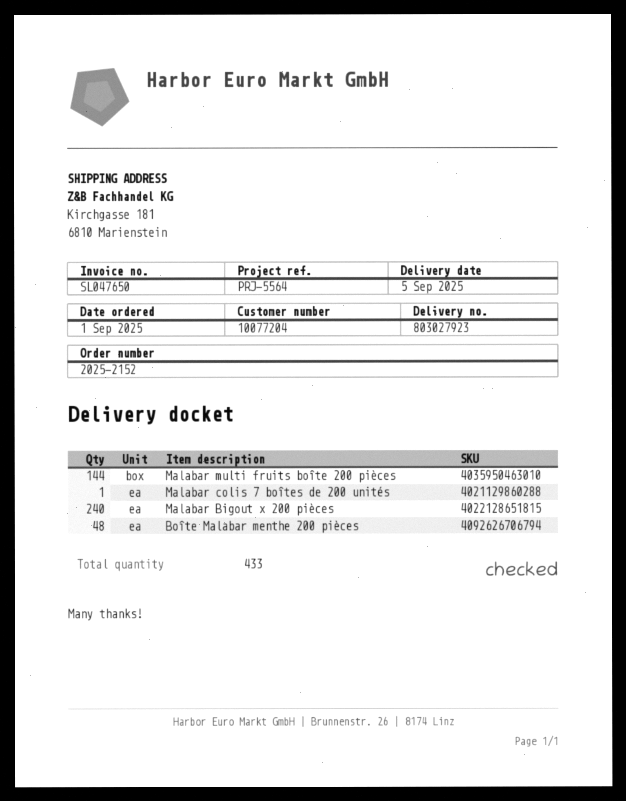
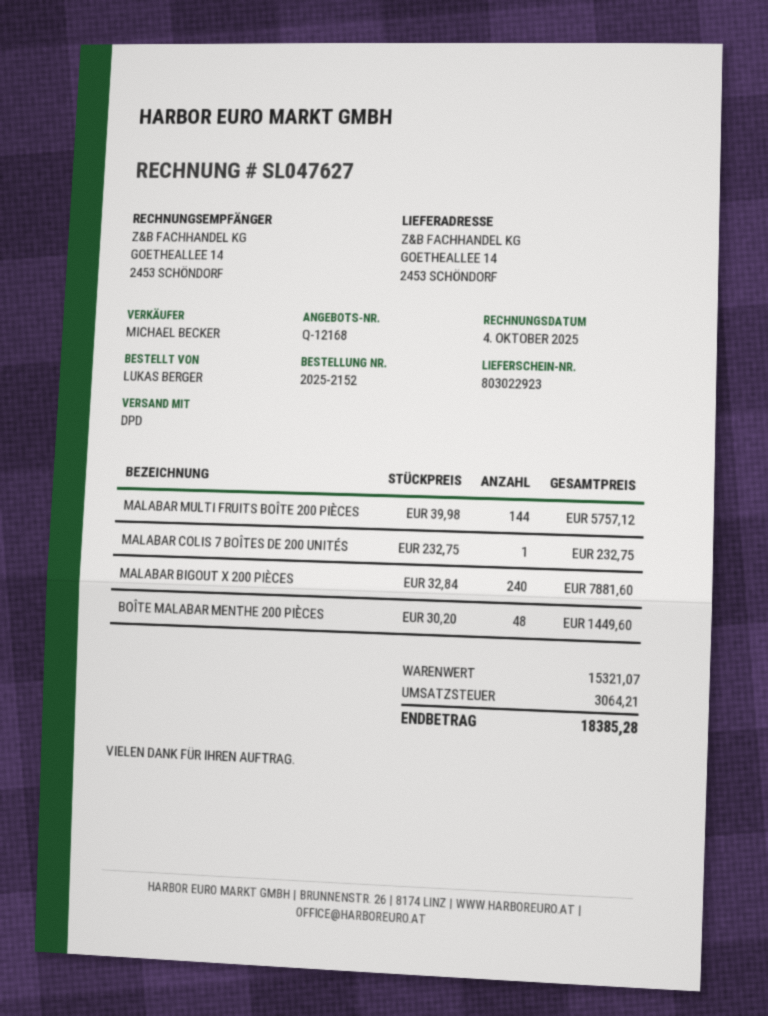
delivery note number: 803027923 -> 803022923
invoice number: SL047650 -> SL047627
ship to: Kirchgasse 181, 6810 Marienstein -> GOETHEALLEE 14, 2453 SCHÖNDORF

